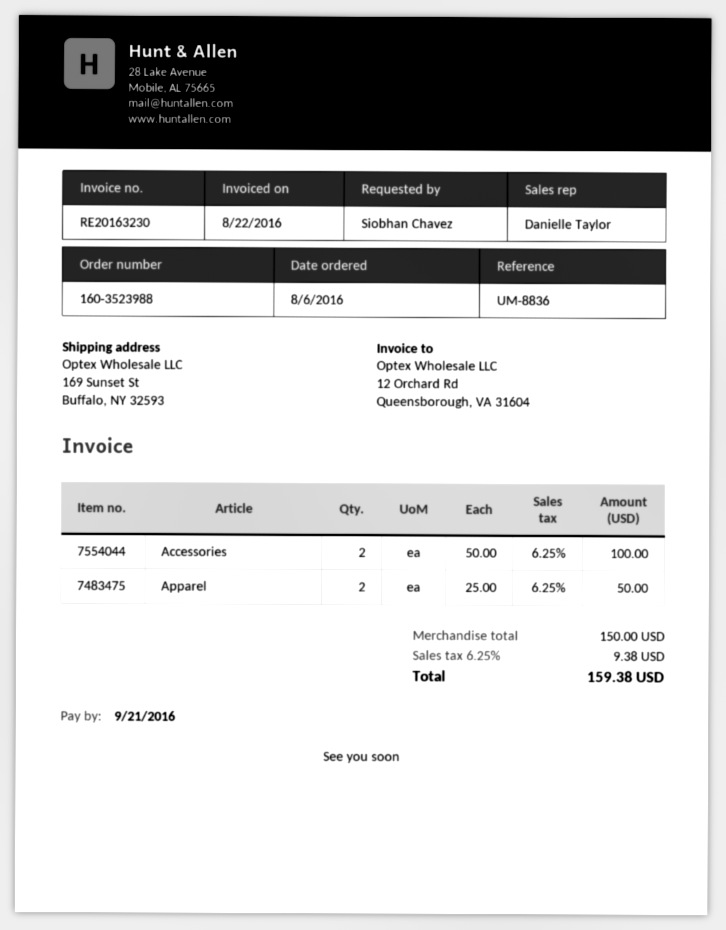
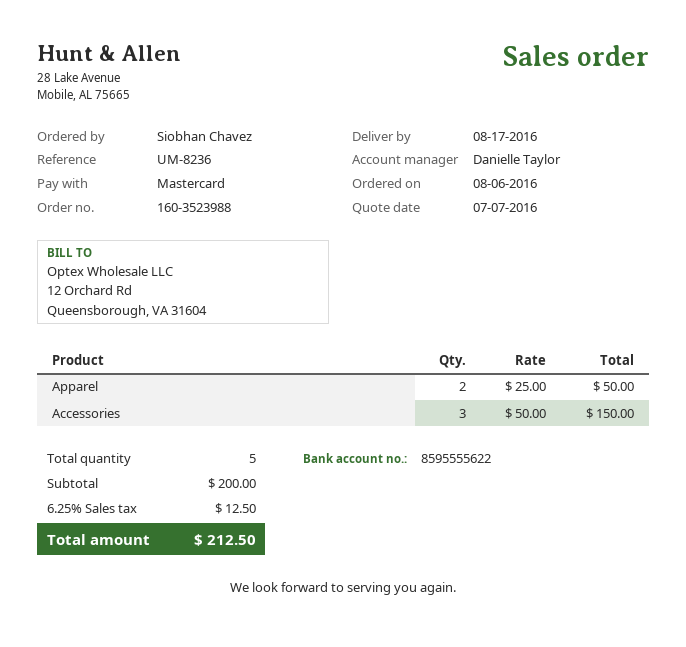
reference: UM-8836 -> UM-8236
Accessories: 2 x 50.00 = 100.00 -> 3 x 50.00 = 150.00
subtotal: 150.00 -> 200.00
tax: 6.25% = 9.38 -> 6.25% = 12.50
total: 159.38 -> 212.50

